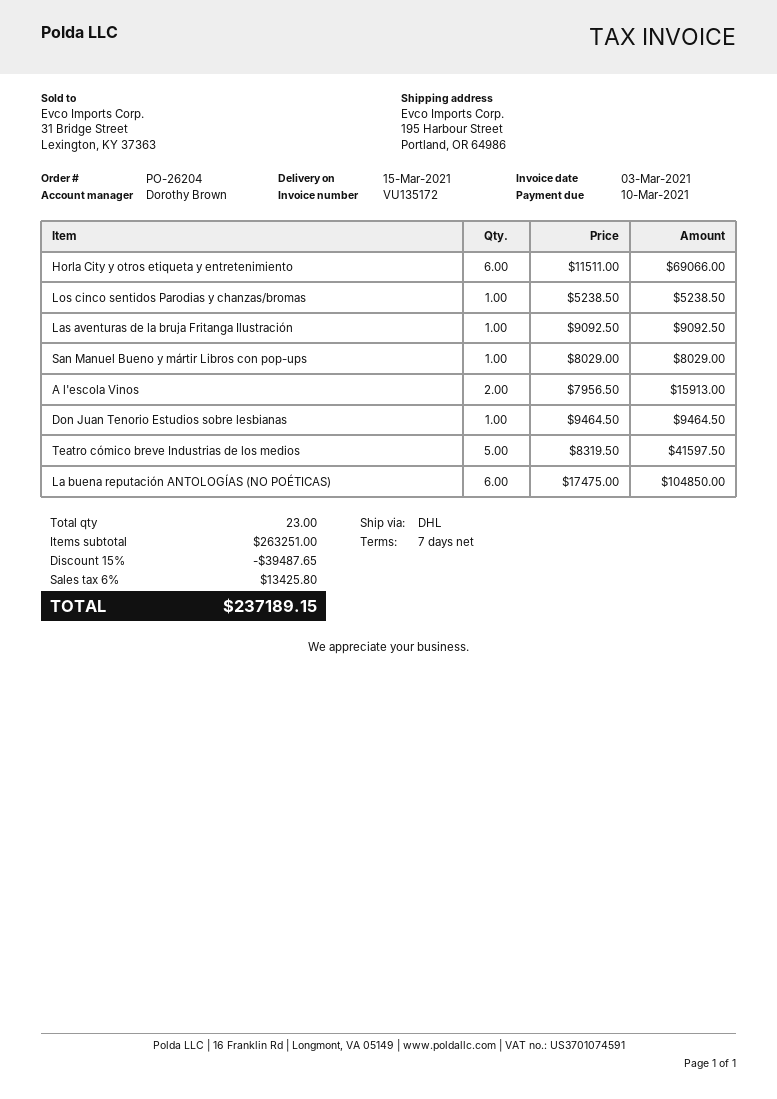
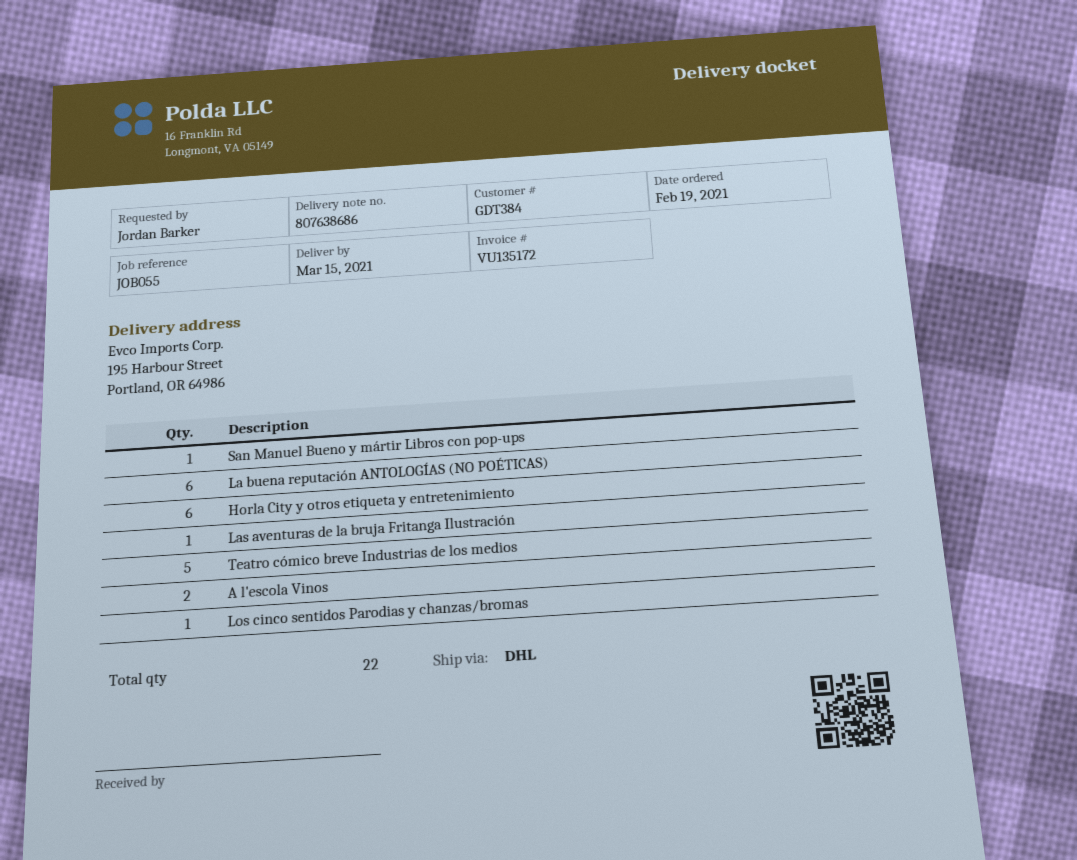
Don Juan Tenorio Estudios sobre lesbianas: 1 -> none
total quantity: 23 -> 22

